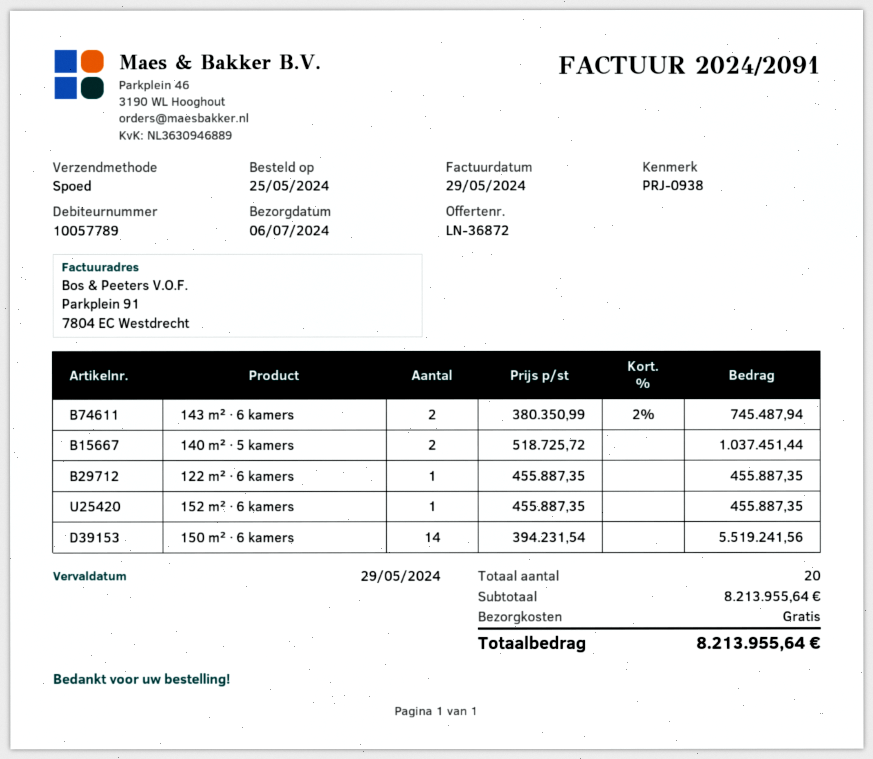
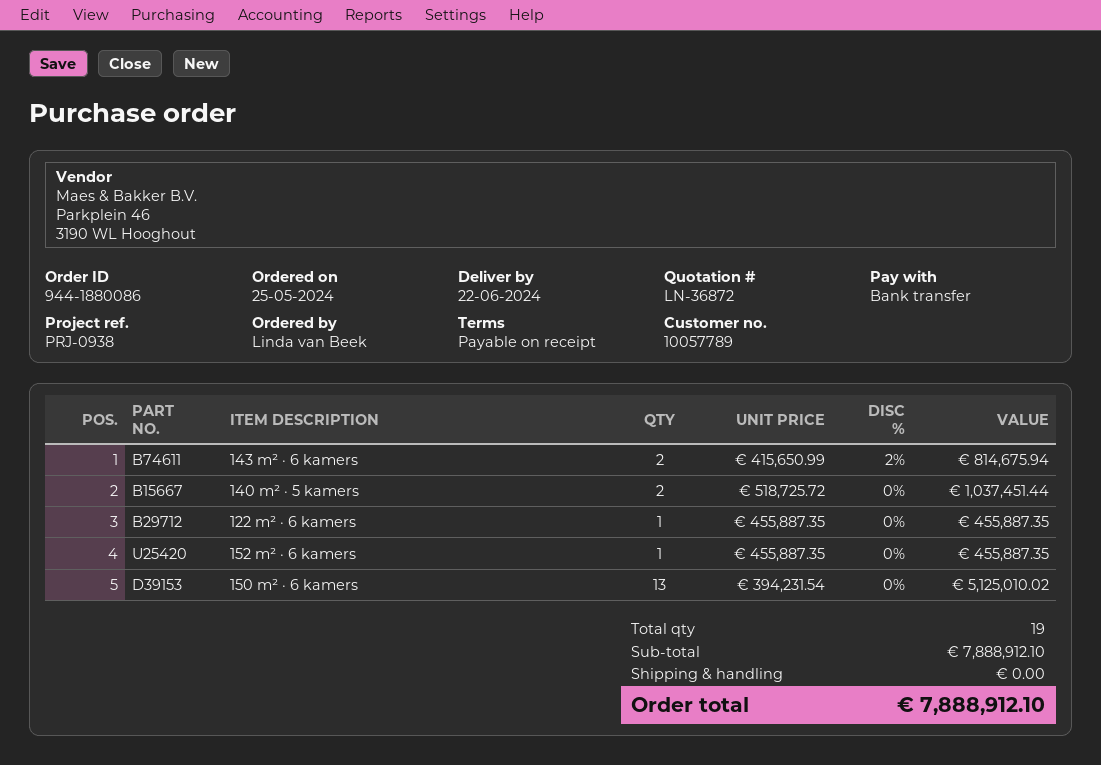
delivery date: 2024-07-06 -> 2024-06-22
143 m² · 6 kamers: 2 x 380350.99 - 2% = 745487.94 -> 2 x 415650.99 - 2% = 814675.94
150 m² · 6 kamers: 14 x 394231.54 = 5519241.56 -> 13 x 394231.54 = 5125010.02
total quantity: 20 -> 19
subtotal: 8213955.64 -> 7888912.10
total: 8213955.64 -> 7888912.10

